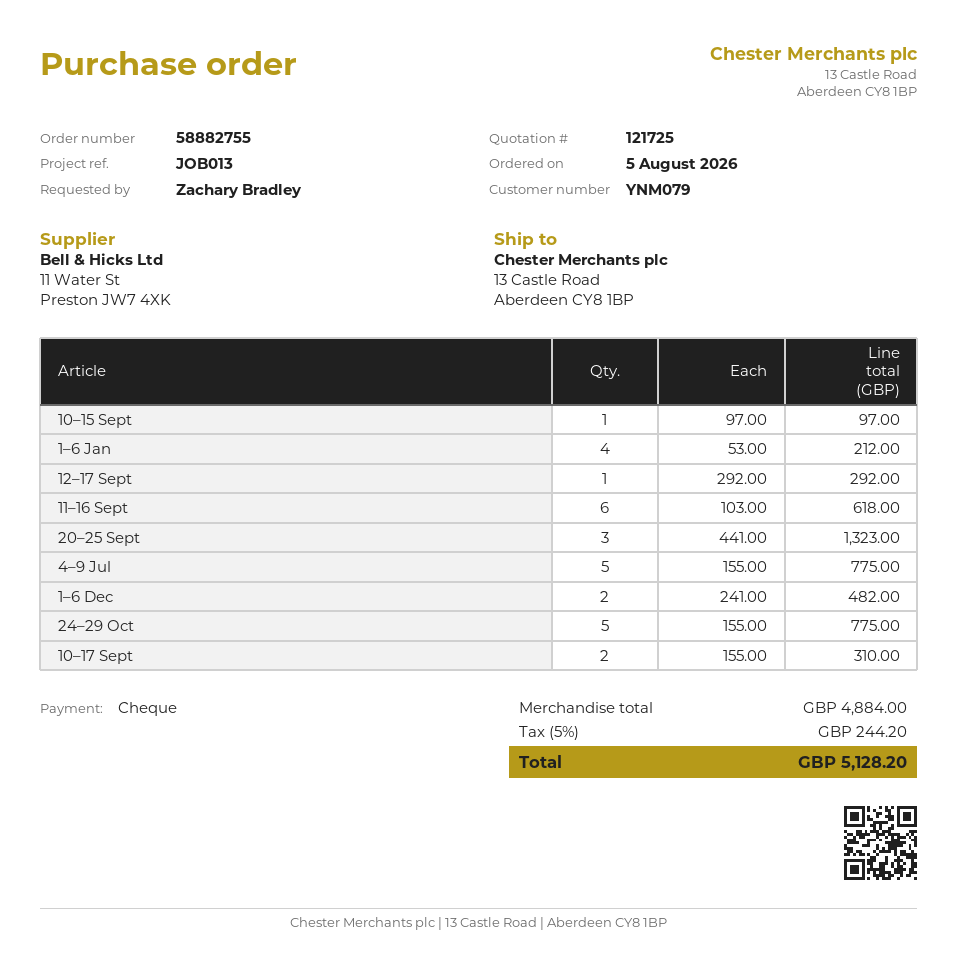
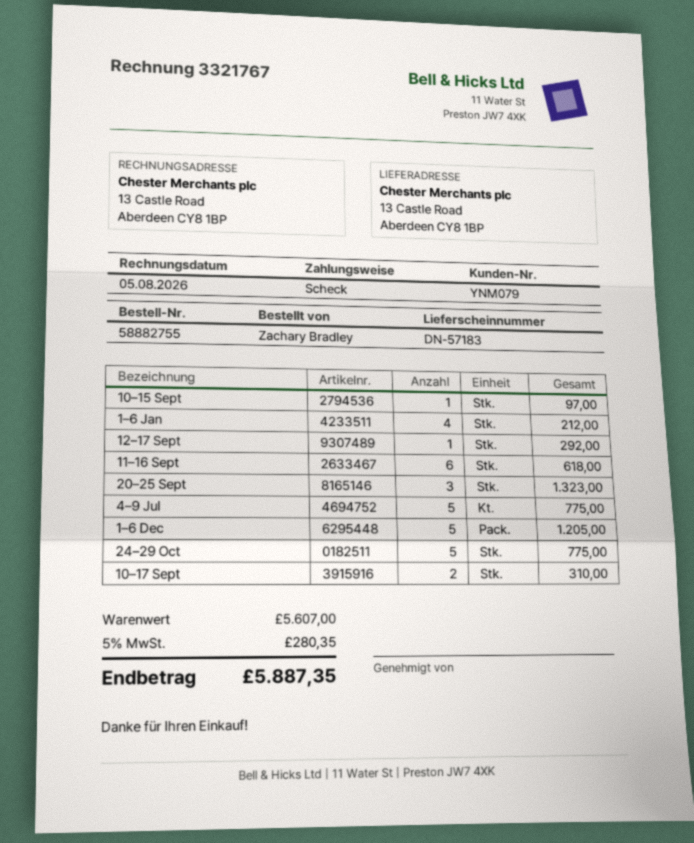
1–6 Dec: 2 for 482.00 -> 5 for 1205.00
subtotal: 4884.00 -> 5607.00
tax: 5% = 244.20 -> 5% = 280.35
total: 5128.20 -> 5887.35

